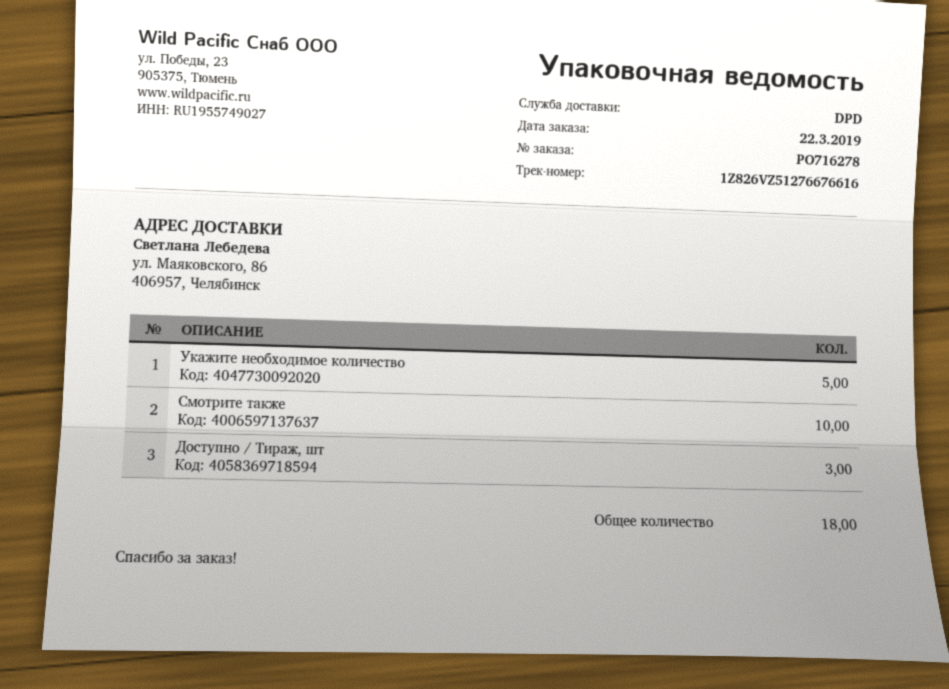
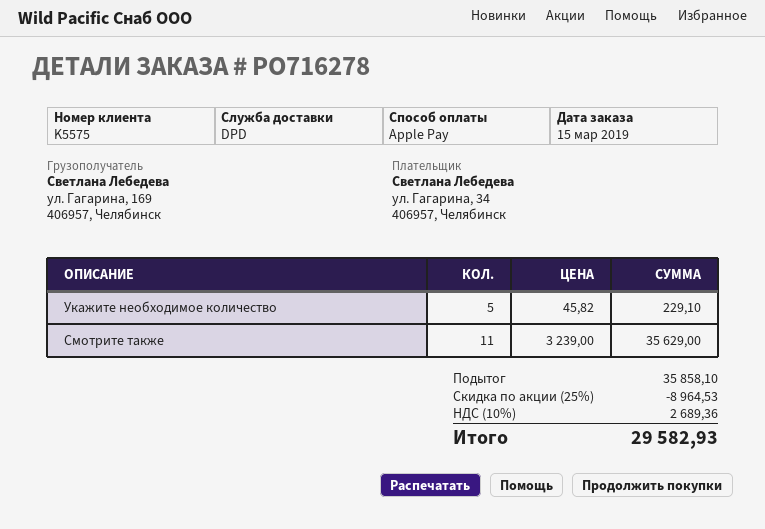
order date: 2019-03-22 -> 2019-03-15
ship to: ул. Маяковского, 86, 406957, Челябинск -> ул. Гагарина, 169, 406957, Челябинск
Смотрите также: 10 -> 11
Доступно / Тираж, шт: 3 -> none

